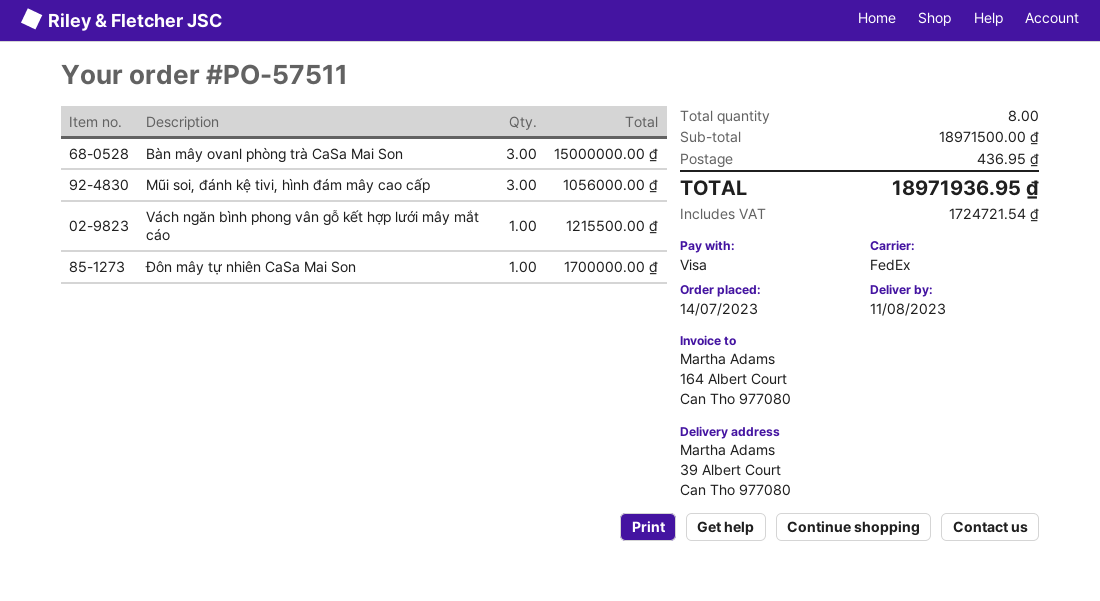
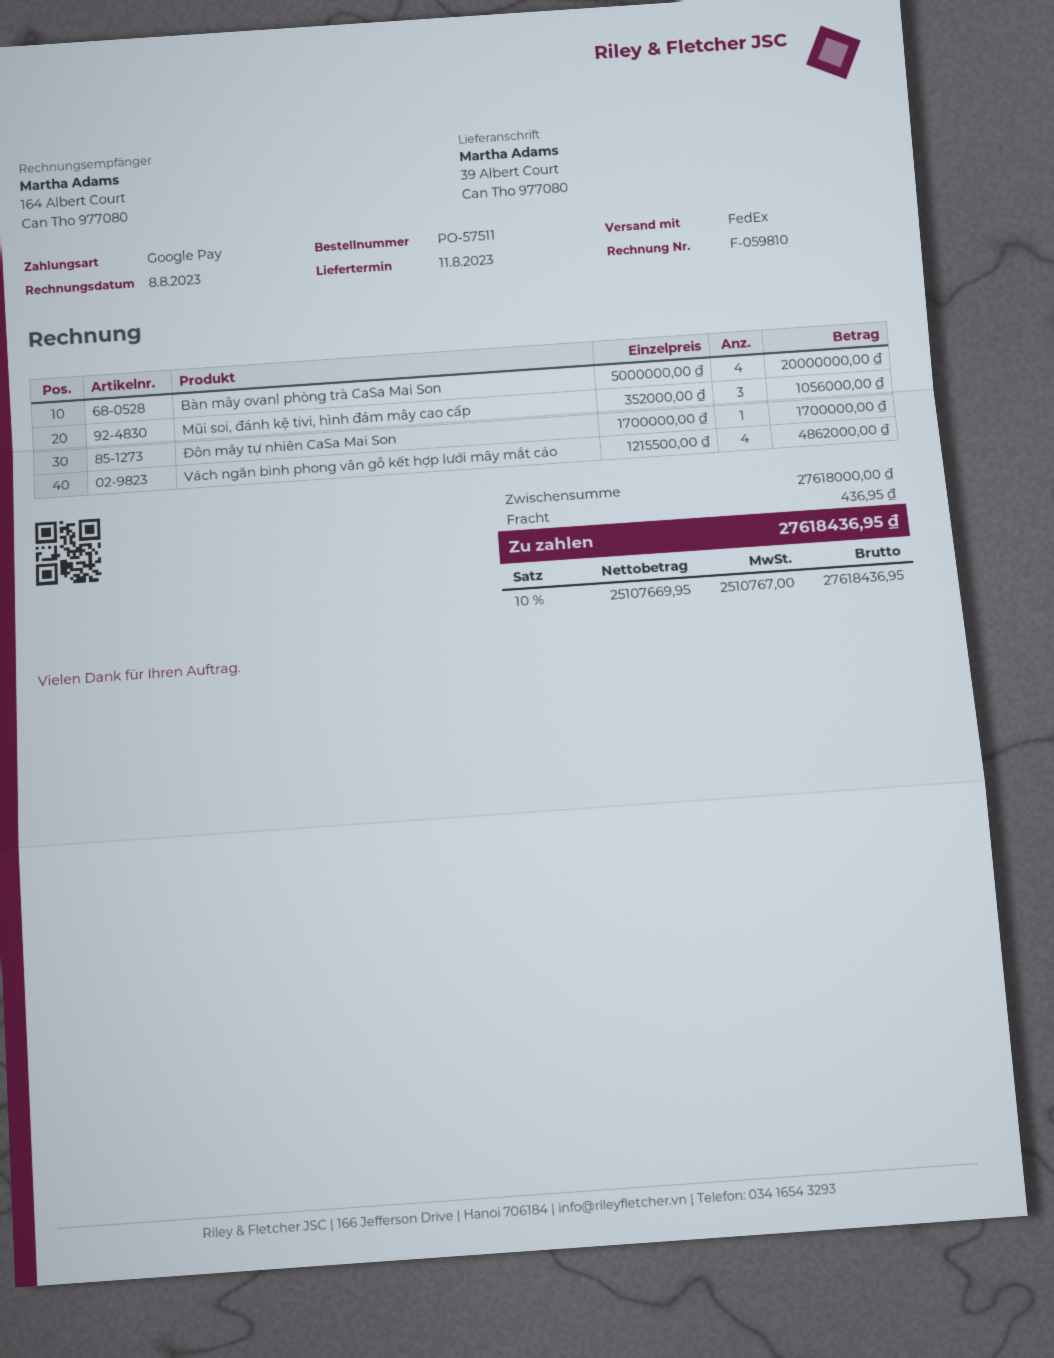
payment method: Visa -> Google Pay
Bàn mây ovanl phòng trà CaSa Mai Son: 3 for 15000000.00 -> 4 for 20000000.00
Vách ngăn bình phong vân gỗ kết hợp lưới mây mắt cáo: 1 for 1215500.00 -> 4 for 4862000.00
subtotal: 18971500.00 -> 27618000.00
tax: 1724721.54 -> 2510767.00
total: 18971936.95 -> 27618436.95

